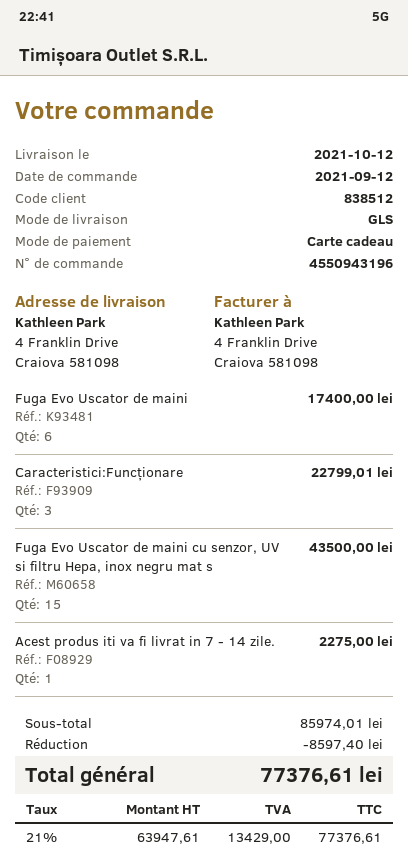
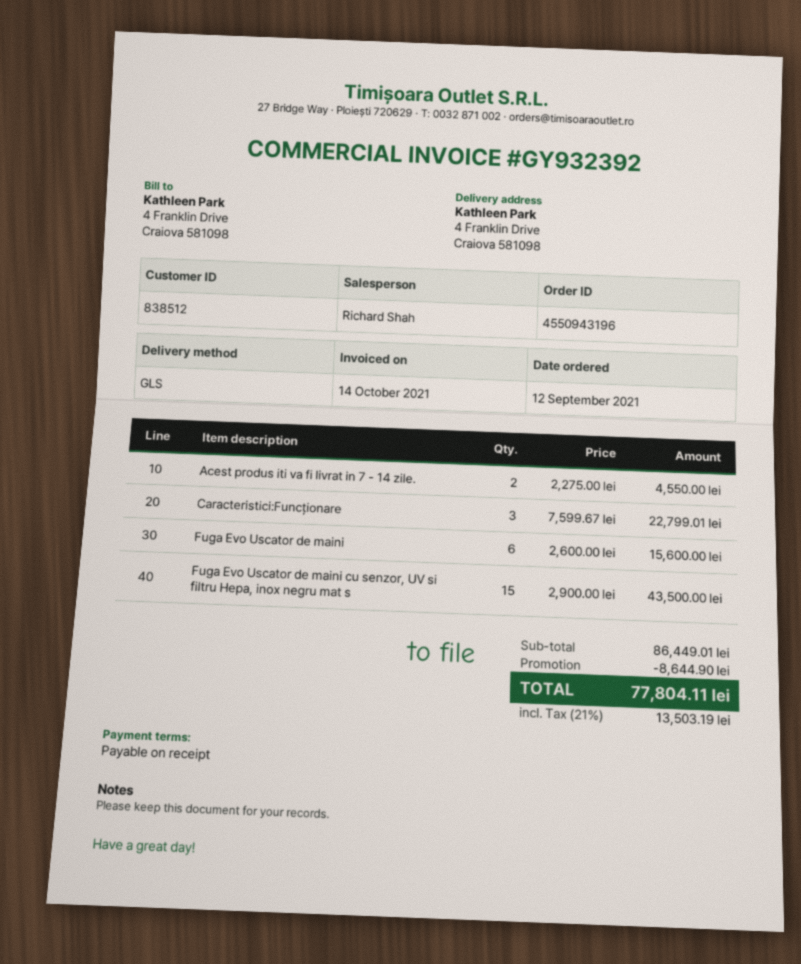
Fuga Evo Uscator de maini: 6 for 17400.00 -> 6 for 15600.00
Acest produs iti va fi livrat in 7 - 14 zile.: 1 for 2275.00 -> 2 for 4550.00
subtotal: 85974.01 -> 86449.01
discount: 8597.40 -> 8644.90
tax: 21% = 13429.00 -> 21% = 13503.19
total: 77376.61 -> 77804.11

